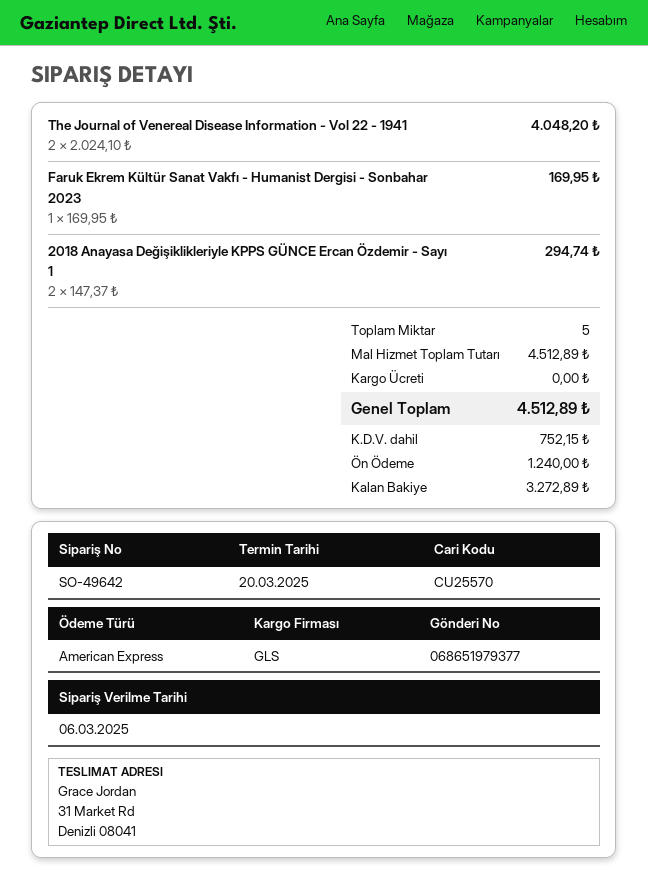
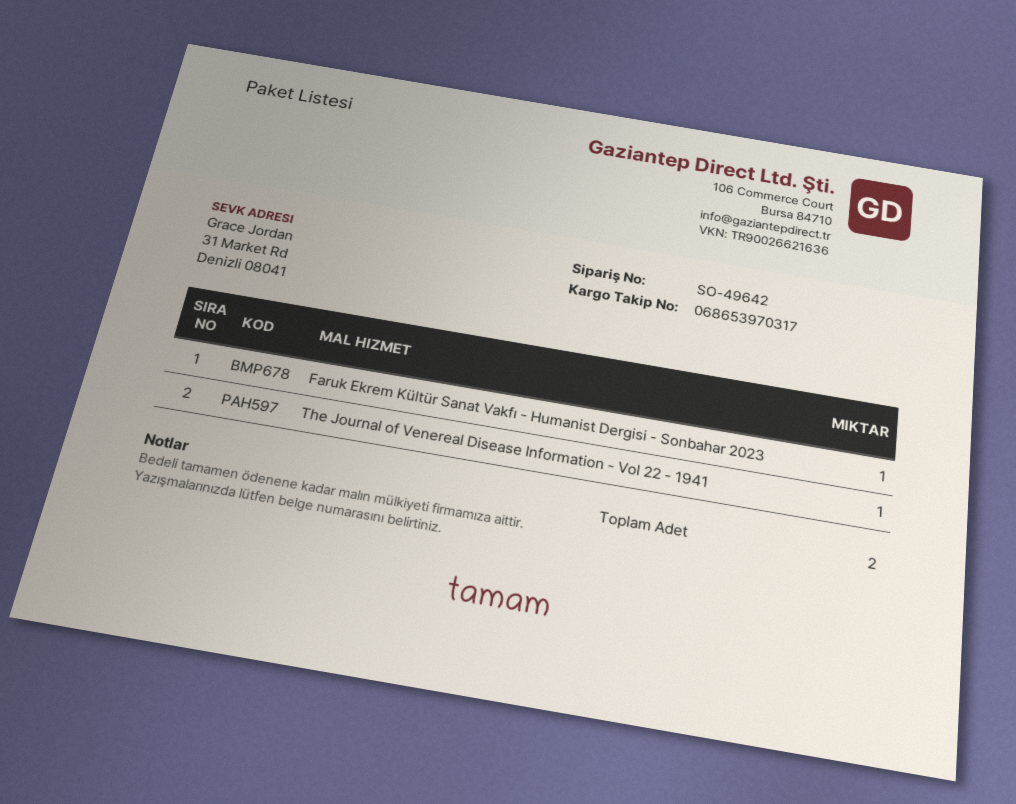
tracking number: 068651979377 -> 068653970317
The Journal of Venereal Disease Information - Vol 22 - 1941: 2 -> 1
2018 Anayasa Değişiklikleriyle KPPS GÜNCE Ercan Özdemir - Sayı 1: 2 -> none
total quantity: 5 -> 2

